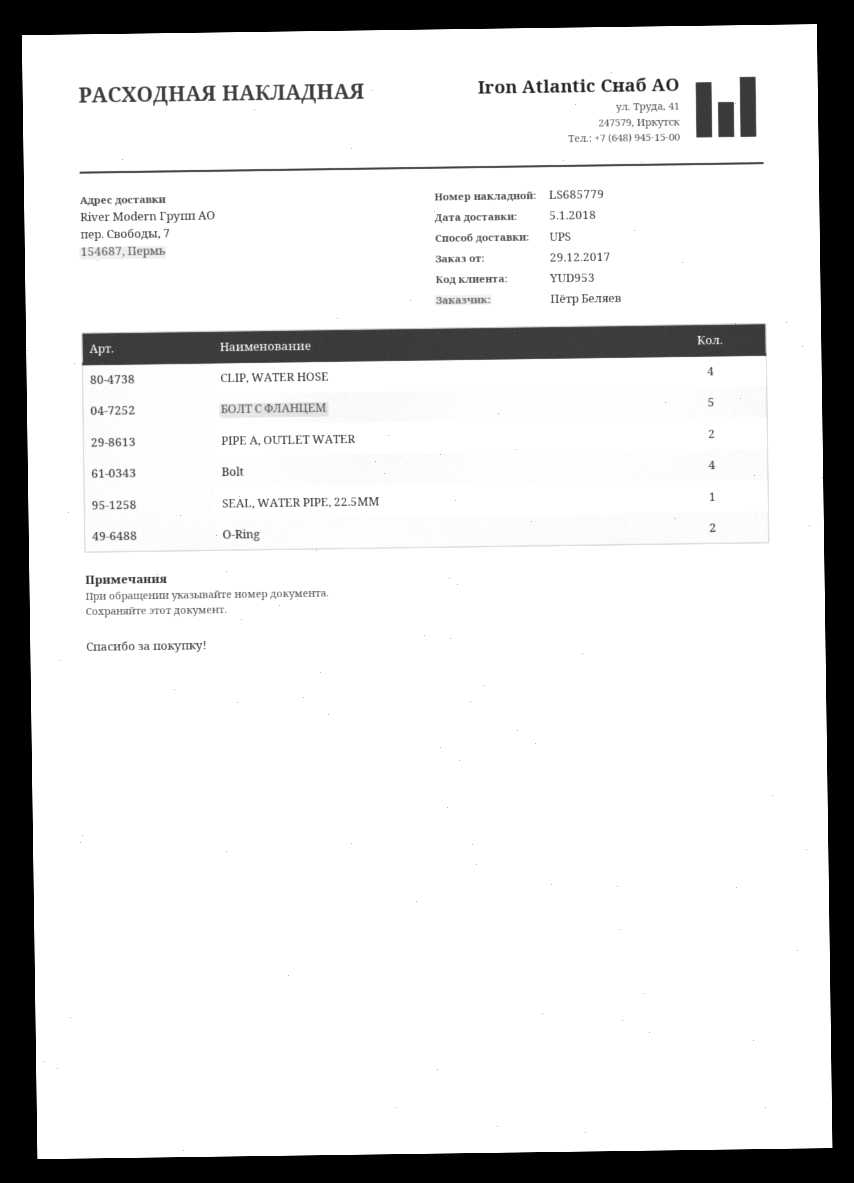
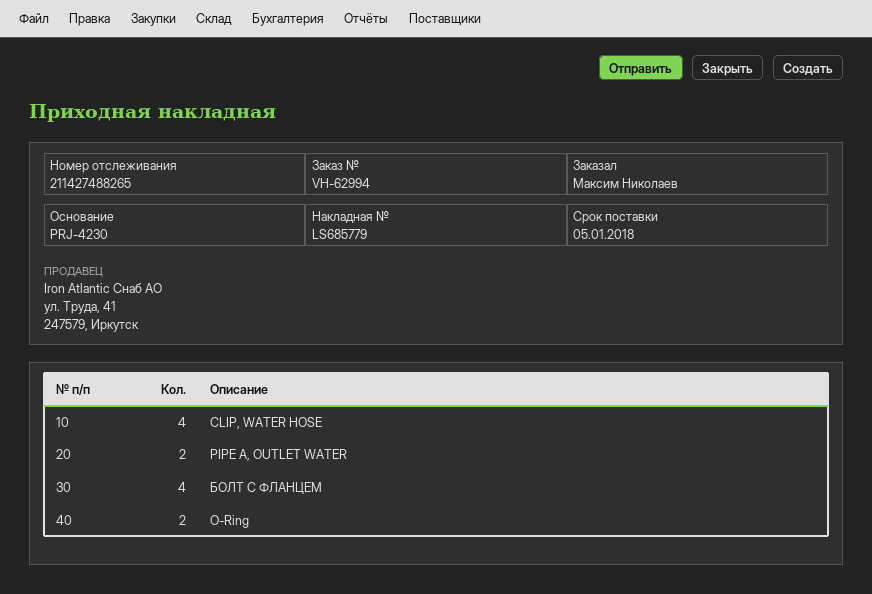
ordered by: Пётр Беляев -> Максим Николаев
БОЛТ С ФЛАНЦЕМ: 5 -> 4
Bolt: 4 -> none
SEAL, WATER PIPE, 22.5MM: 1 -> none

